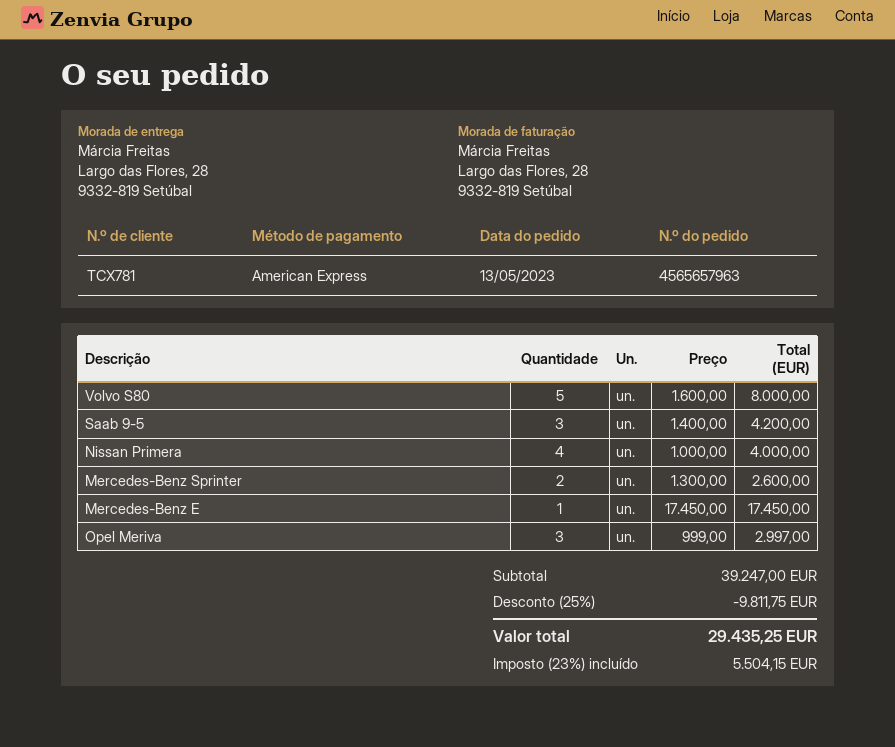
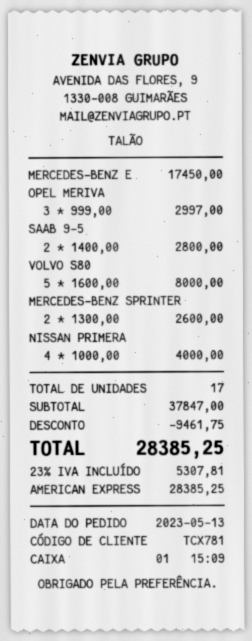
Saab 9-5: 3 x 1400.00 = 4200.00 -> 2 x 1400.00 = 2800.00
subtotal: 39247.00 -> 37847.00
discount: 9811.75 -> 9461.75
tax: 23% = 5504.15 -> 23% = 5307.81
total: 29435.25 -> 28385.25

